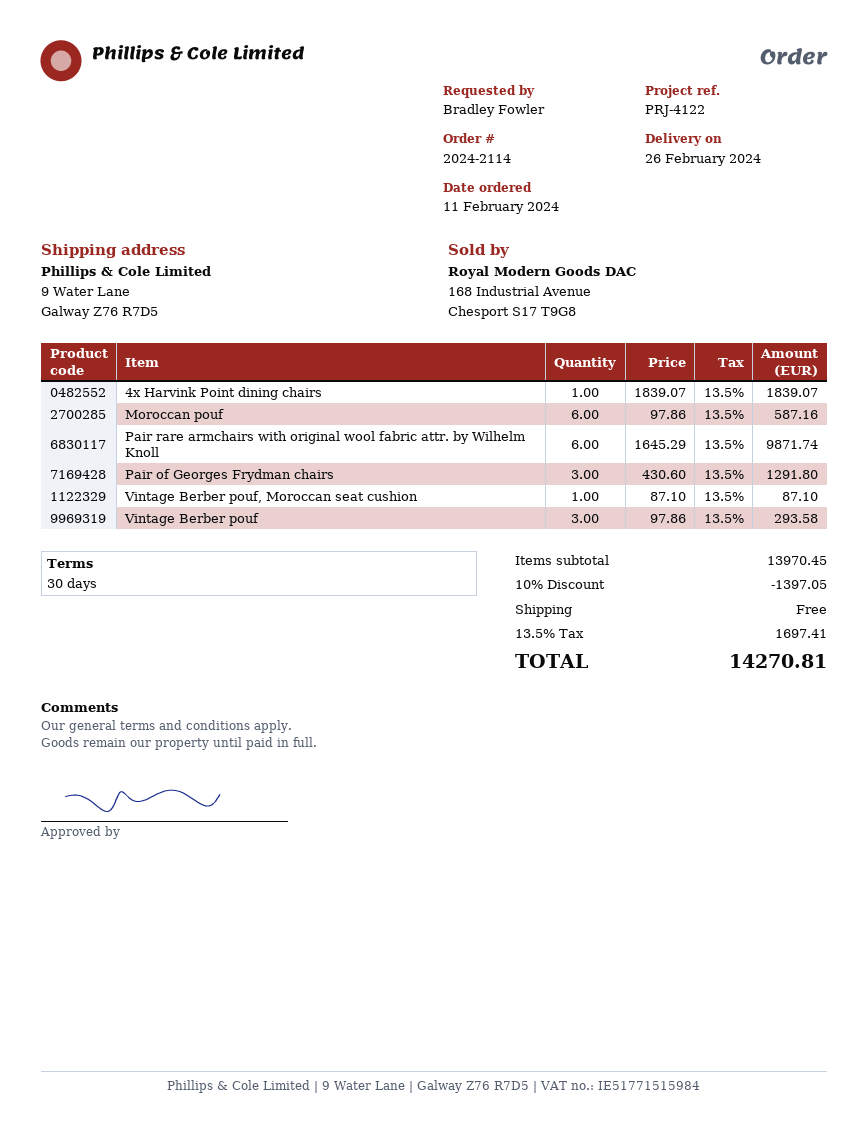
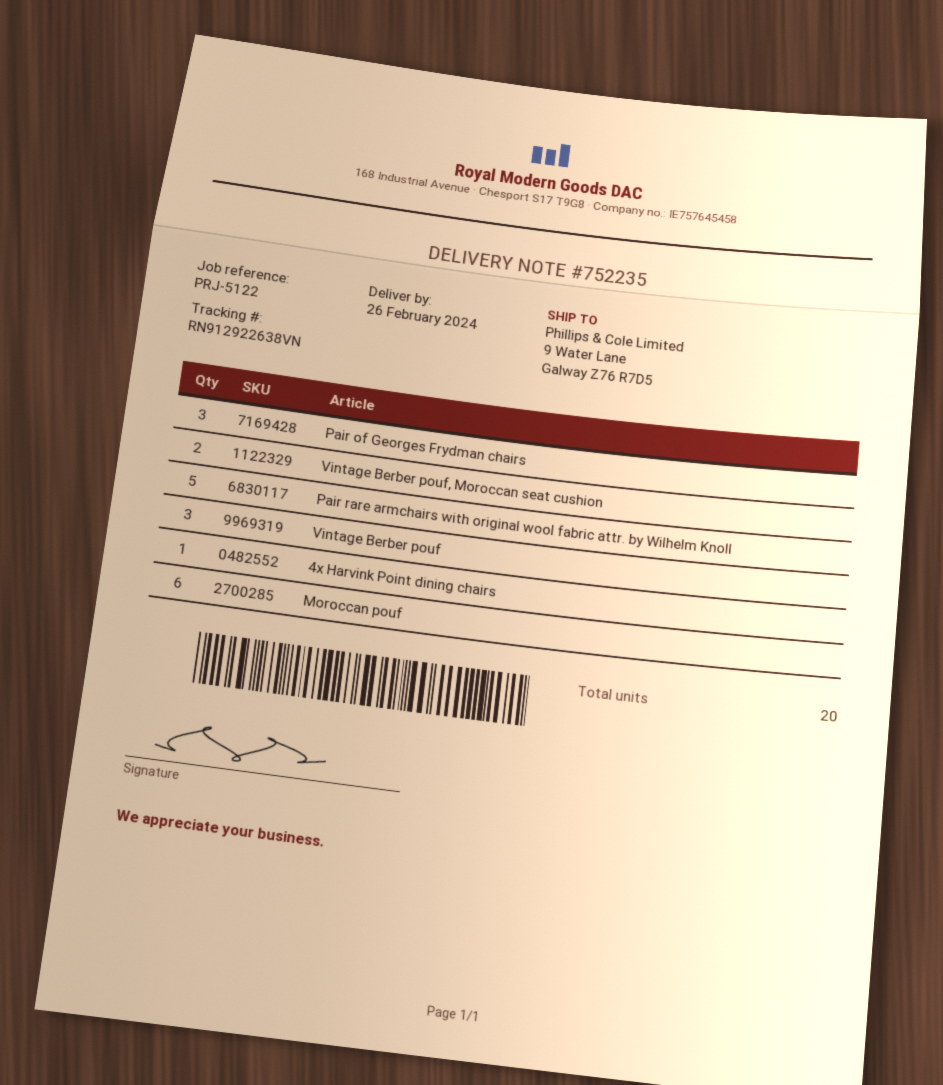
reference: PRJ-4122 -> PRJ-5122
Pair rare armchairs with original wool fabric attr. by Wilhelm Knoll: 6 -> 5
Vintage Berber pouf, Moroccan seat cushion: 1 -> 2

